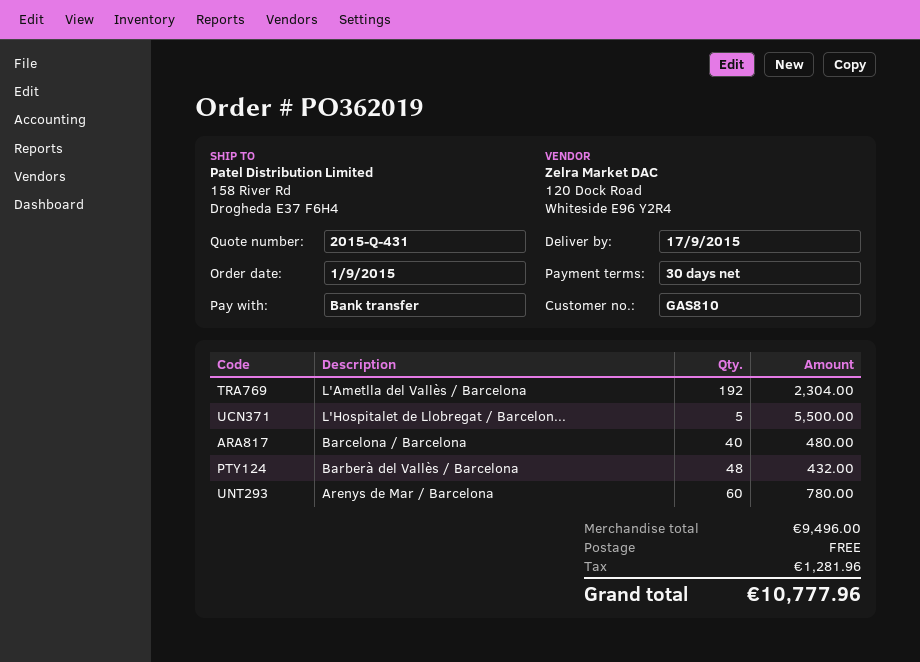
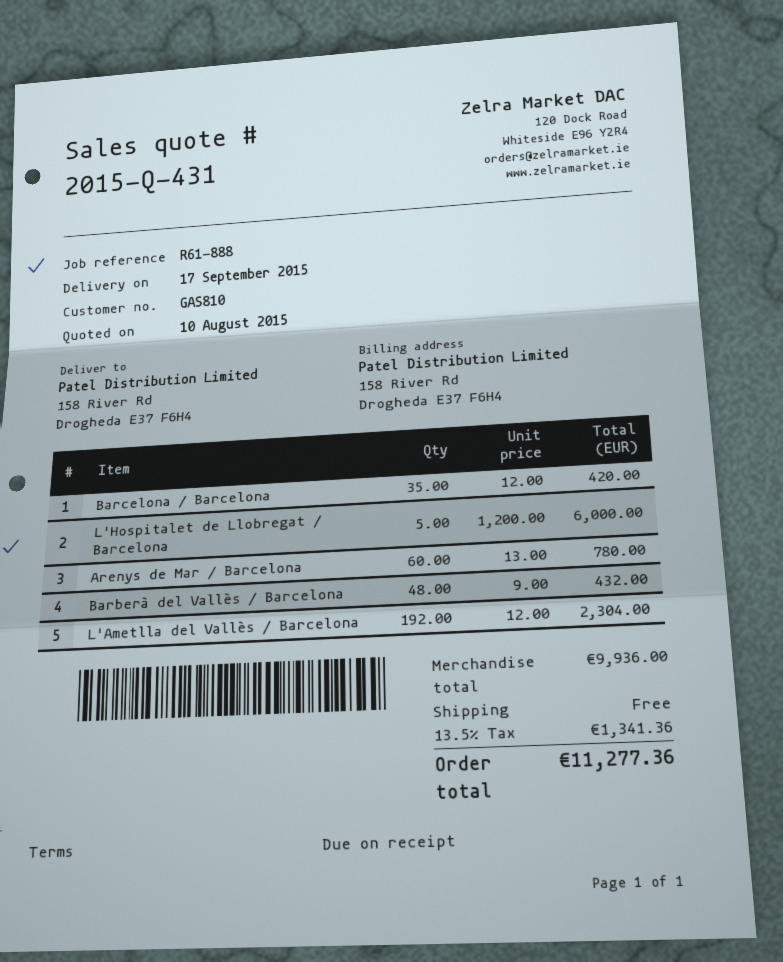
payment terms: 30 days -> on receipt
L'Hospitalet de Llobregat / Barcelon...: 5 for 5500.00 -> 5 for 6000.00
Barcelona / Barcelona: 40 for 480.00 -> 35 for 420.00
subtotal: 9496.00 -> 9936.00
tax: 1281.96 -> 1341.36
total: 10777.96 -> 11277.36

